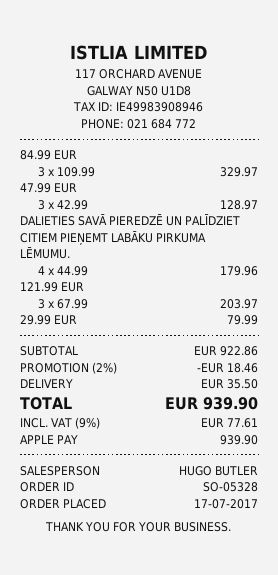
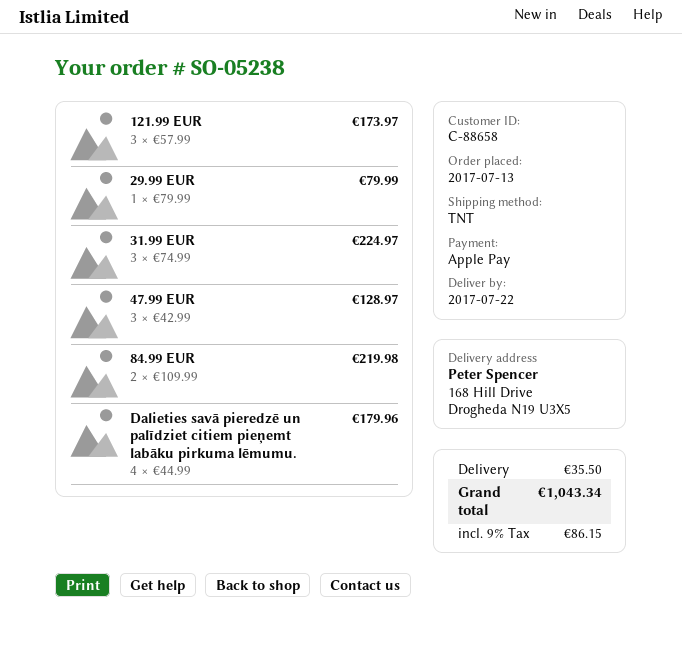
order number: SO-05328 -> SO-05238
order date: 2017-07-17 -> 2017-07-13
84.99 EUR: 3 x 109.99 = 329.97 -> 2 x 109.99 = 219.98
121.99 EUR: 3 x 67.99 = 203.97 -> 3 x 57.99 = 173.97
31.99 EUR: none -> 3 x 74.99 = 224.97
discount: 2% = 18.46 -> none
tax: 9% = 77.61 -> 9% = 86.15
total: 939.90 -> 1043.34

